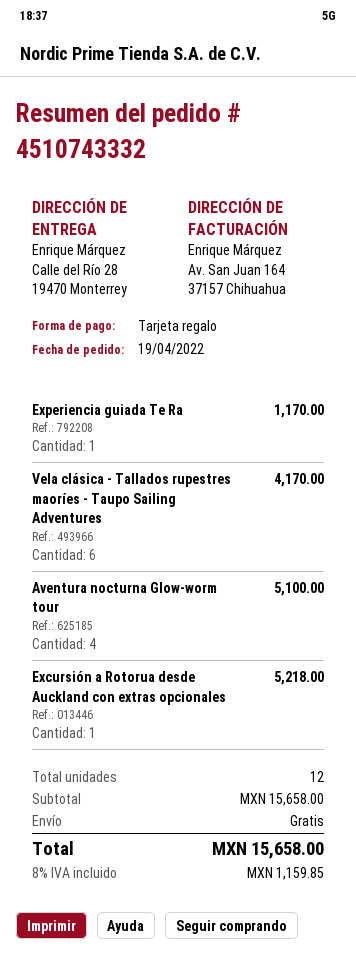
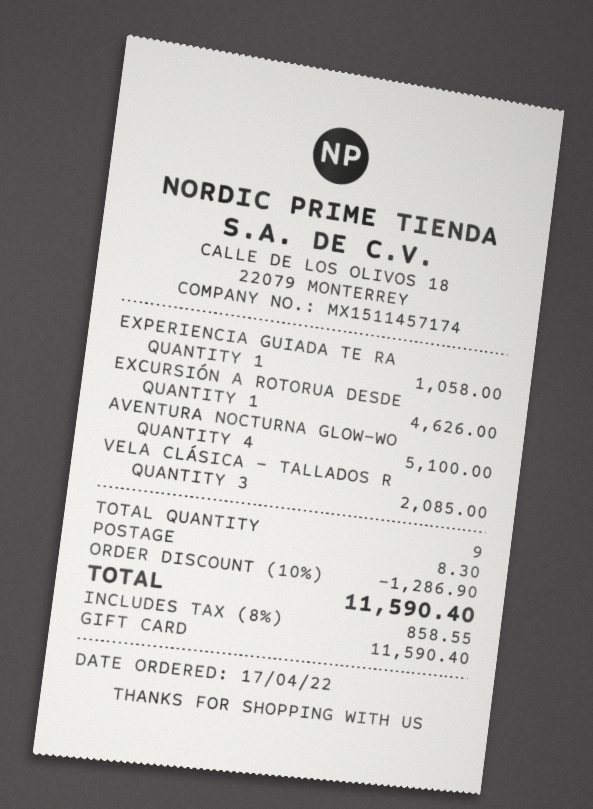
order date: 2022-04-19 -> 2022-04-17
Experiencia guiada Te Ra: 1 for 1170.00 -> 1 for 1058.00
Vela clásica - Tallados rupestres maoríes - Taupo Sailing Adventures: 6 for 4170.00 -> 3 for 2085.00
Excursión a Rotorua desde Auckland con extras opcionales: 1 for 5218.00 -> 1 for 4626.00
total quantity: 12 -> 9
discount: none -> 10% = 1286.90
shipping: 0.00 -> 8.30
tax: 8% = 1159.85 -> 8% = 858.55
total: 15658.00 -> 11590.40

